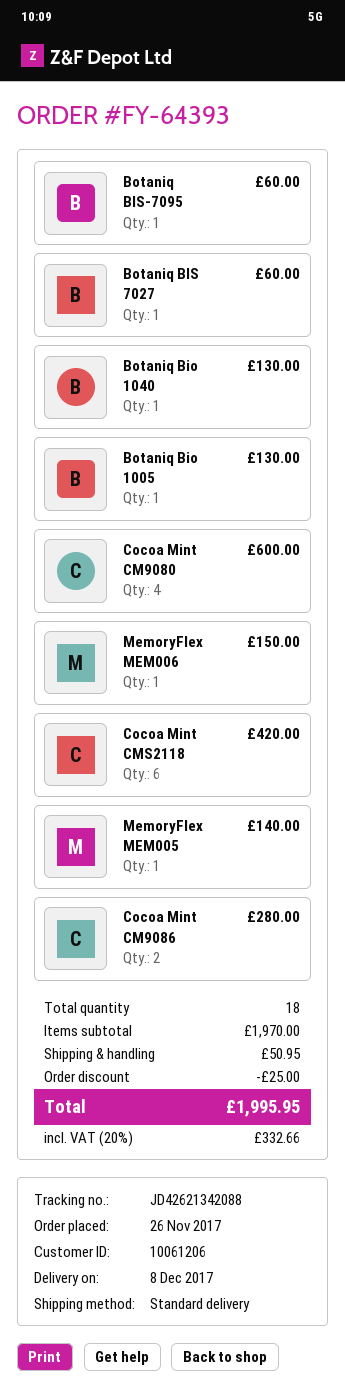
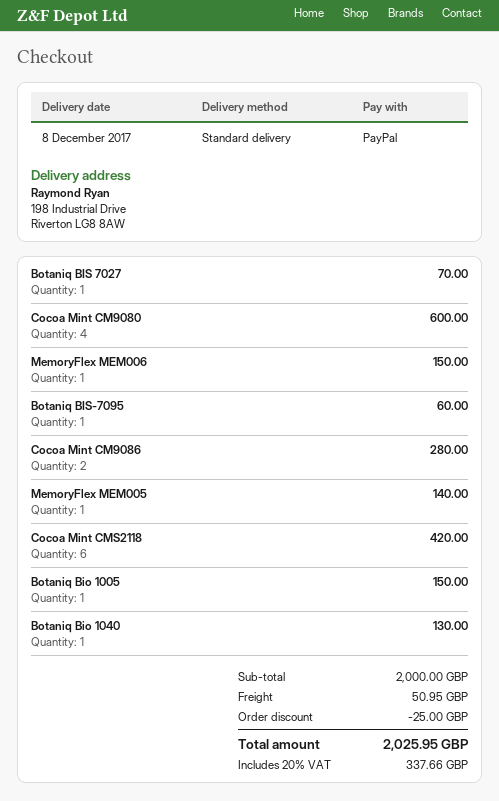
Botaniq BIS 7027: 1 for 60.00 -> 1 for 70.00
Botaniq Bio 1005: 1 for 130.00 -> 1 for 150.00
subtotal: 1970.00 -> 2000.00
tax: 20% = 332.66 -> 20% = 337.66
total: 1995.95 -> 2025.95

